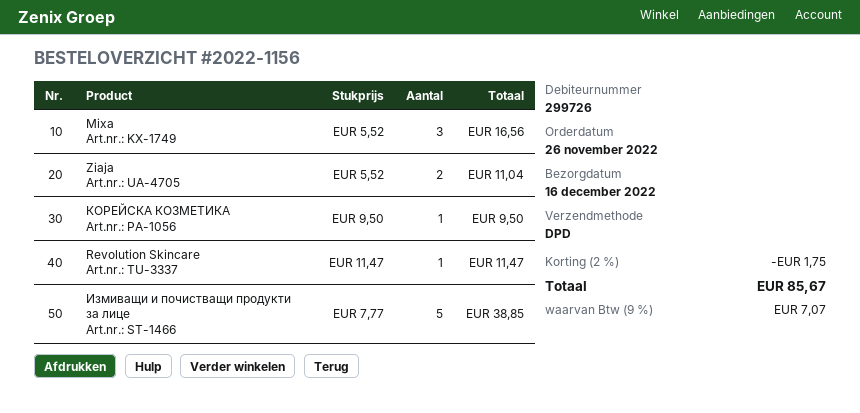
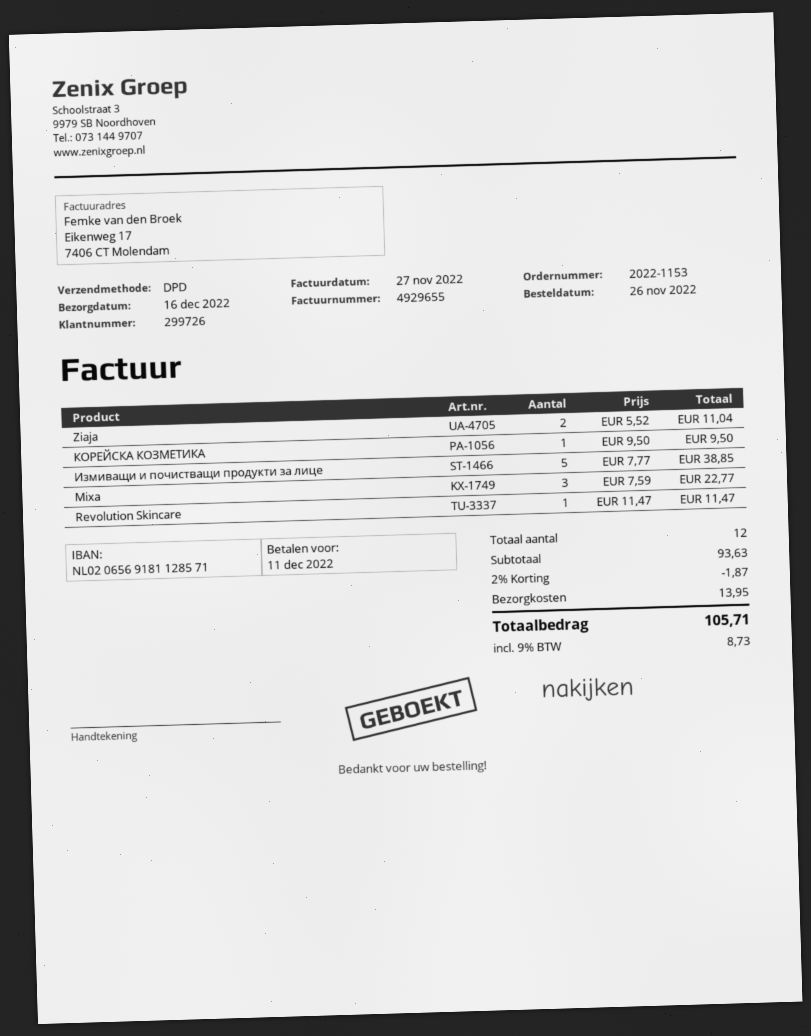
order number: 2022-1156 -> 2022-1153
Mixa: 3 x 5.52 = 16.56 -> 3 x 7.59 = 22.77
discount: 2% = 1.75 -> 2% = 1.87
shipping: none -> 13.95
tax: 9% = 7.07 -> 9% = 8.73
total: 85.67 -> 105.71

